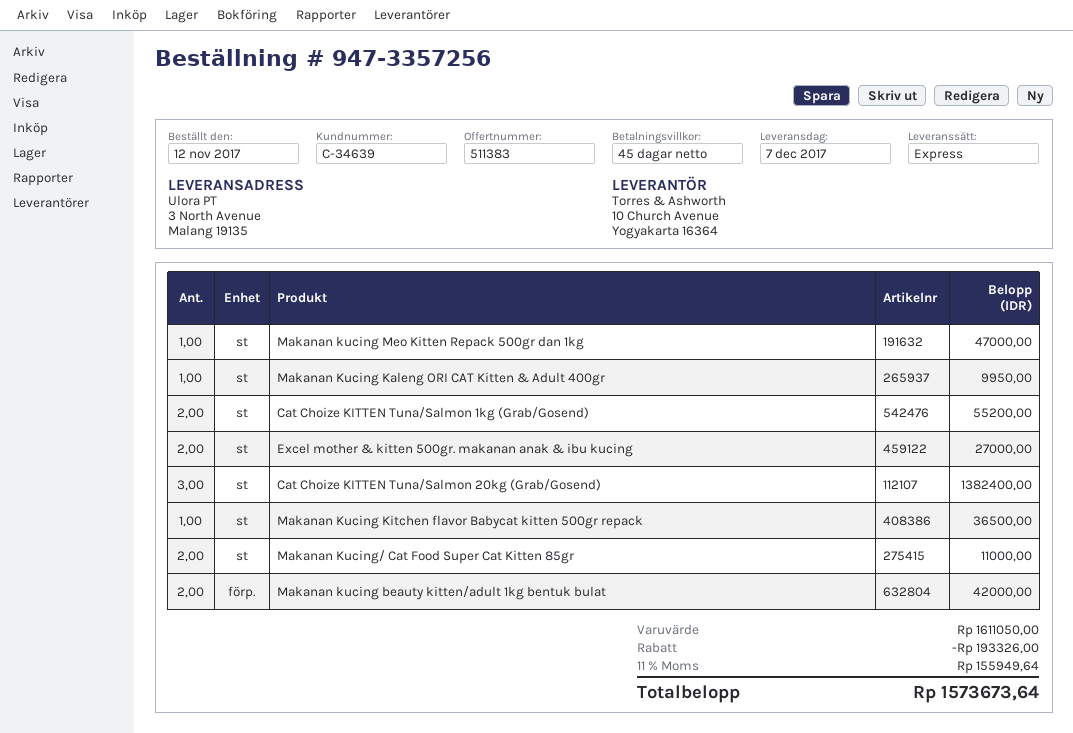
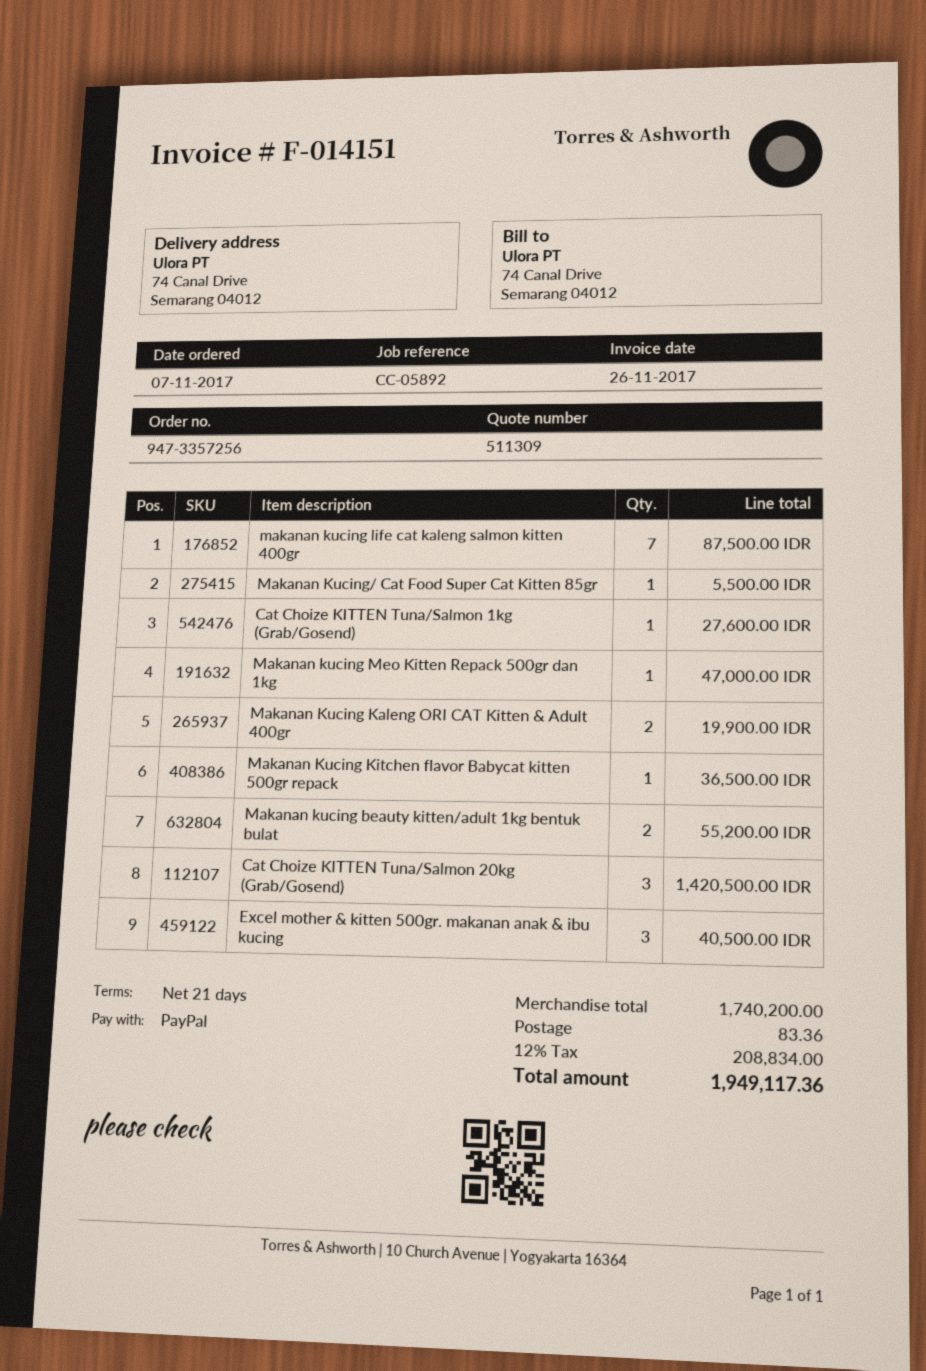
quote number: 511383 -> 511309
order date: 2017-11-12 -> 2017-11-07
payment terms: 45 days -> 21 days
ship to: 3 North Avenue, Malang 19135 -> 74 Canal Drive, Semarang 04012
Makanan Kucing Kaleng ORI CAT Kitten & Adult 400gr: 1 for 9950.00 -> 2 for 19900.00
Cat Choize KITTEN Tuna/Salmon 1kg (Grab/Gosend): 2 for 55200.00 -> 1 for 27600.00
Excel mother & kitten 500gr. makanan anak & ibu kucing: 2 for 27000.00 -> 3 for 40500.00
Cat Choize KITTEN Tuna/Salmon 20kg (Grab/Gosend): 3 for 1382400.00 -> 3 for 1420500.00
Makanan Kucing/ Cat Food Super Cat Kitten 85gr: 2 for 11000.00 -> 1 for 5500.00
Makanan kucing beauty kitten/adult 1kg bentuk bulat: 2 for 42000.00 -> 2 for 55200.00
makanan kucing life cat kaleng salmon kitten 400gr: none -> 7 for 87500.00
subtotal: 1611050.00 -> 1740200.00
discount: 193326.00 -> none
shipping: none -> 83.36
tax: 11% = 155949.64 -> 12% = 208834.00
total: 1573673.64 -> 1949117.36

